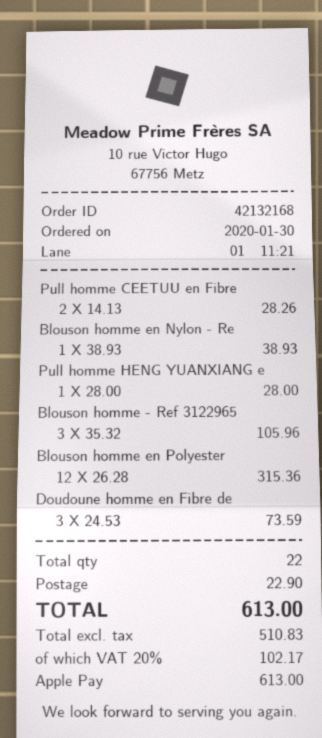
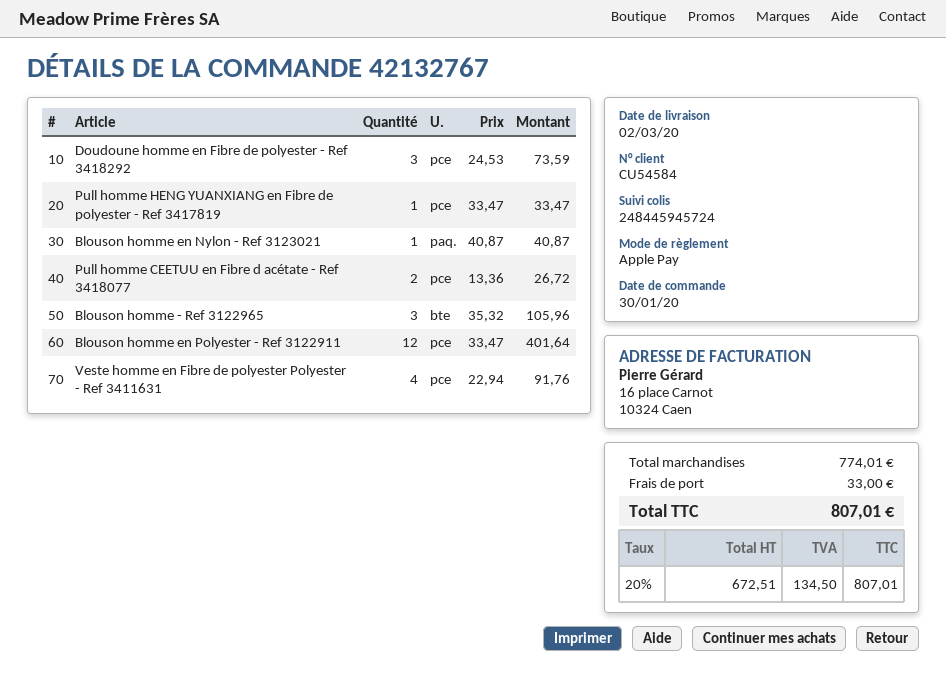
order number: 42132168 -> 42132767
Pull homme CEETUU en Fibre: 2 x 14.13 = 28.26 -> 2 x 13.36 = 26.72
Blouson homme en Nylon - Re: 1 x 38.93 = 38.93 -> 1 x 40.87 = 40.87
Pull homme HENG YUANXIANG e: 1 x 28.00 = 28.00 -> 1 x 33.47 = 33.47
Blouson homme en Polyester: 12 x 26.28 = 315.36 -> 12 x 33.47 = 401.64
Veste homme en Fibre de polyester Polyester - Ref 3411631: none -> 4 x 22.94 = 91.76
shipping: 22.90 -> 33.00
net: 510.83 -> 672.51
tax: 20% = 102.17 -> 20% = 134.50
total: 613.00 -> 807.01

